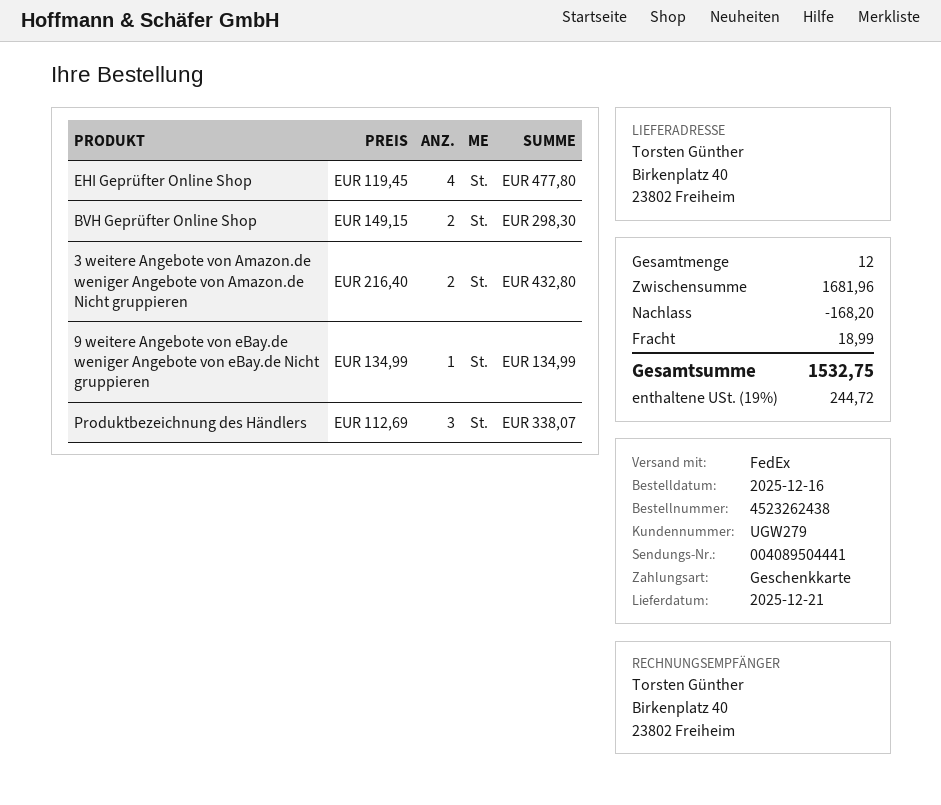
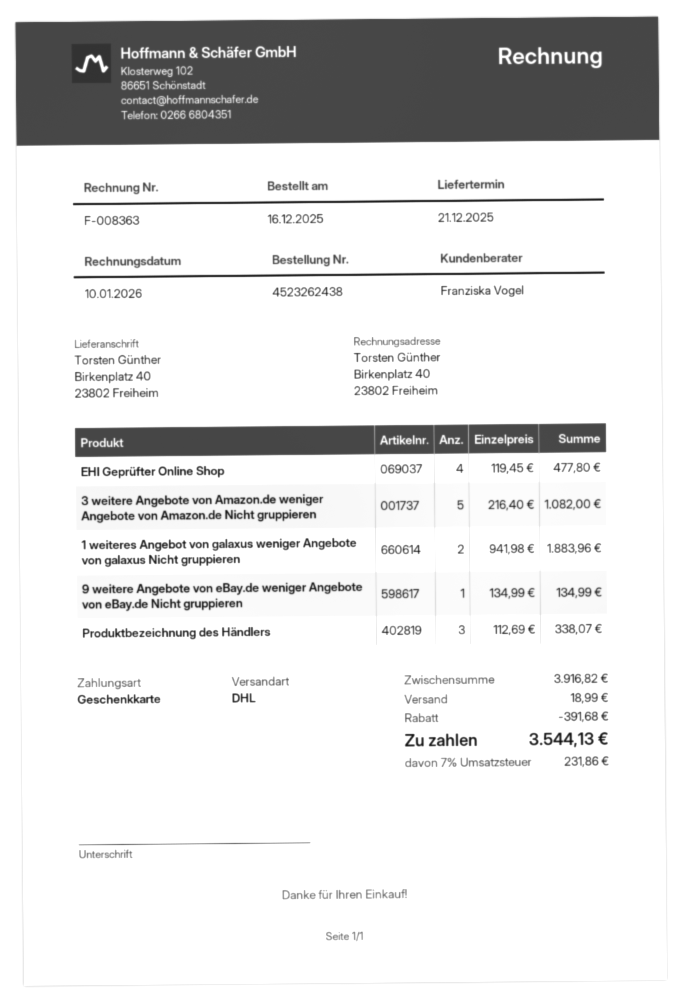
shipping method: FedEx -> DHL
BVH Geprüfter Online Shop: 2 x 149.15 = 298.30 -> none
3 weitere Angebote von Amazon.de weniger Angebote von Amazon.de Nicht gruppieren: 2 x 216.40 = 432.80 -> 5 x 216.40 = 1082.00
1 weiteres Angebot von galaxus weniger Angebote von galaxus Nicht gruppieren: none -> 2 x 941.98 = 1883.96
subtotal: 1681.96 -> 3916.82
discount: 168.20 -> 391.68
tax: 19% = 244.72 -> 7% = 231.86
total: 1532.75 -> 3544.13

